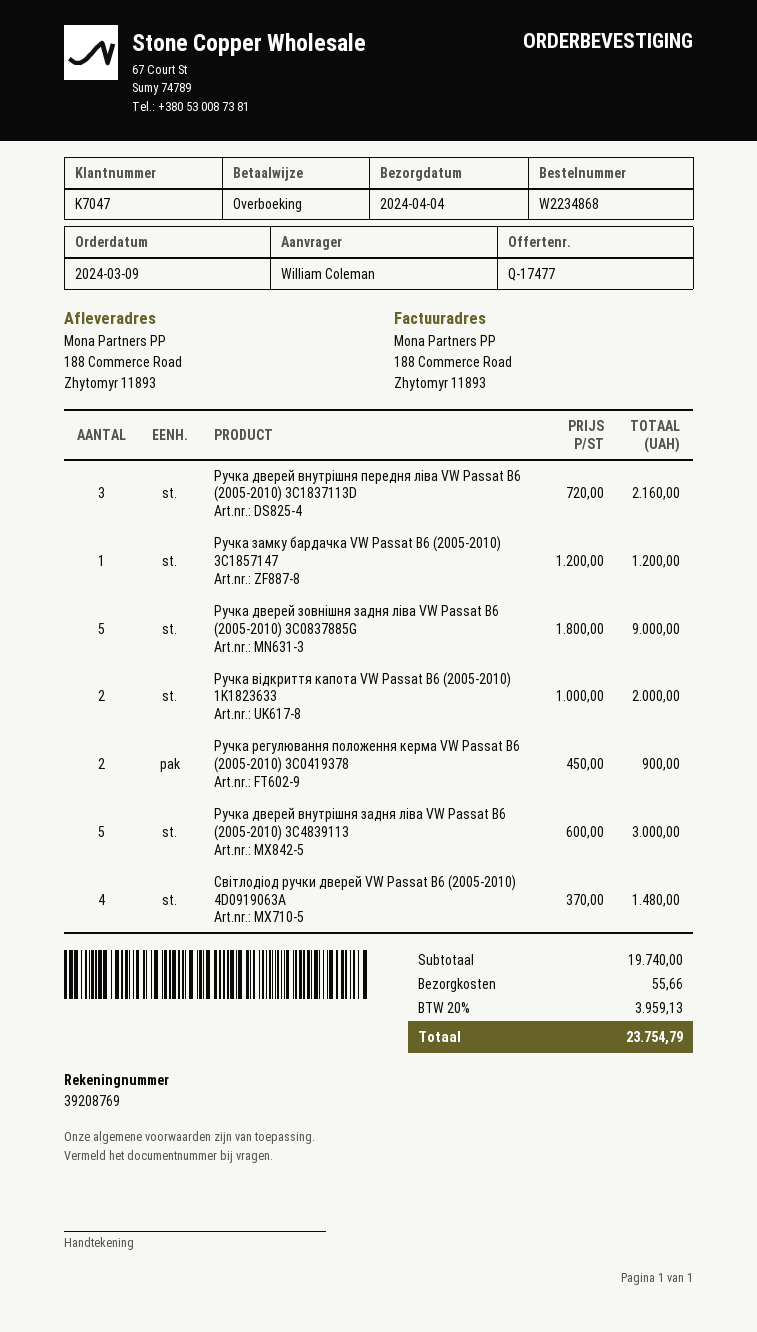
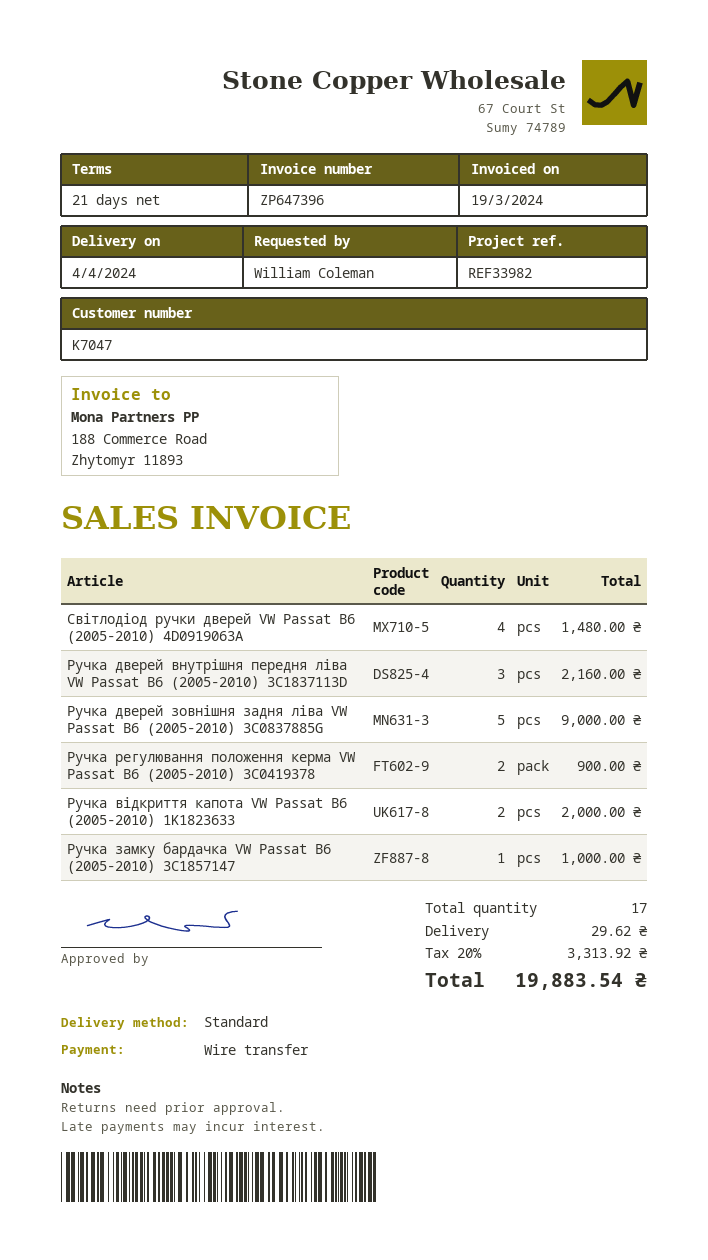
Ручка замку бардачка VW Passat B6 (2005-2010) 3C1857147: 1 for 1200.00 -> 1 for 1000.00
Ручка дверей внутрішня задня ліва VW Passat B6 (2005-2010) 3С4839113: 5 for 3000.00 -> none
shipping: 55.66 -> 29.62
tax: 20% = 3959.13 -> 20% = 3313.92
total: 23754.79 -> 19883.54

